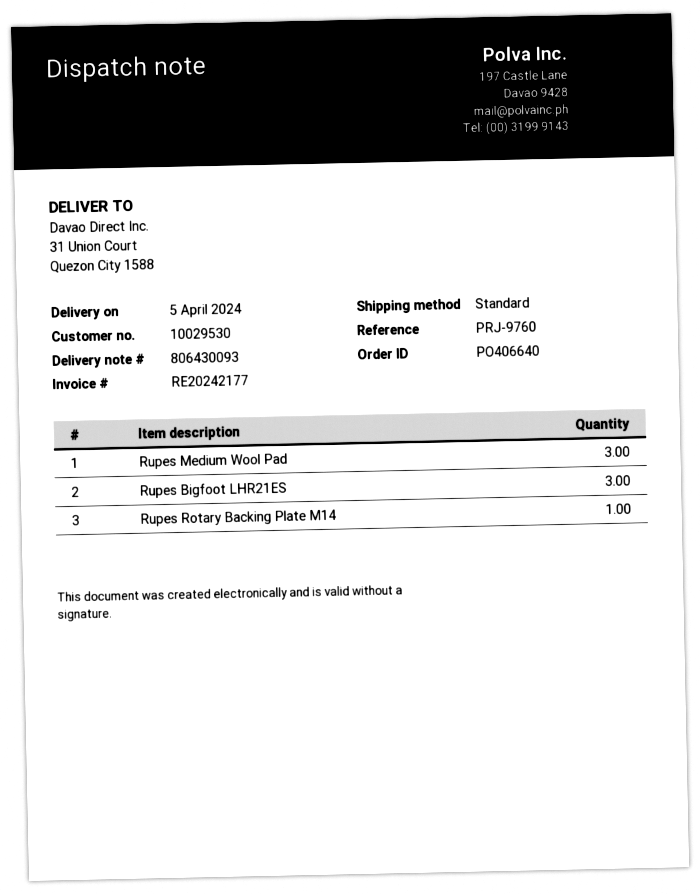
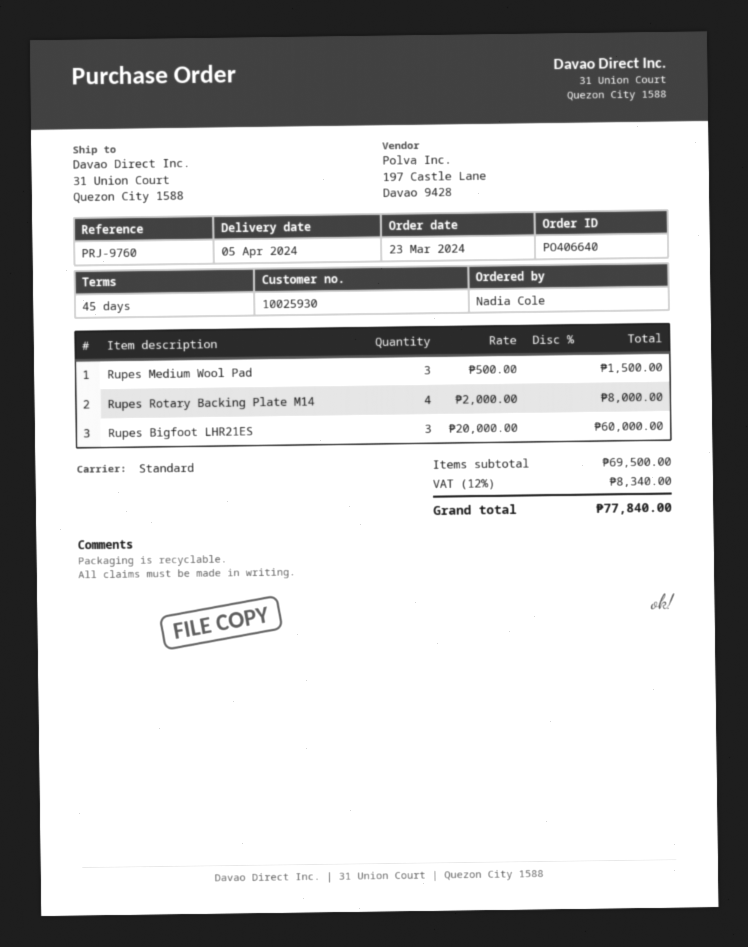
customer number: 10029530 -> 10025930
Rupes Rotary Backing Plate M14: 1 -> 4

